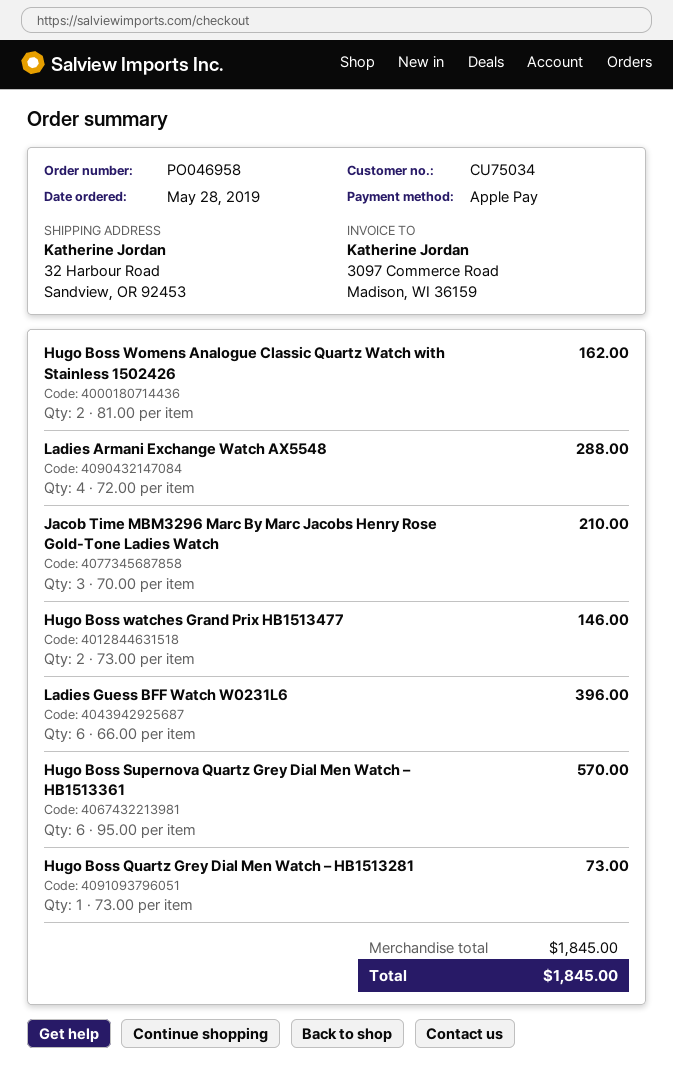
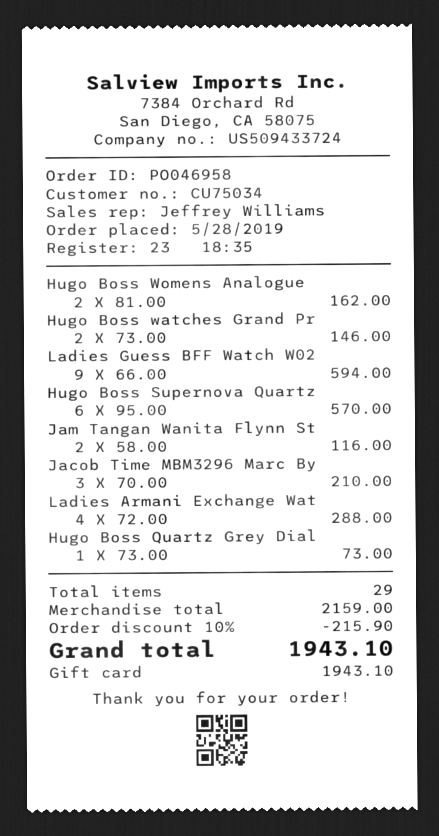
payment method: Apple Pay -> gift card
Ladies Guess BFF Watch W0231L6: 6 x 66.00 = 396.00 -> 9 x 66.00 = 594.00
Jam Tangan Wanita Flynn St: none -> 2 x 58.00 = 116.00
subtotal: 1845.00 -> 2159.00
discount: none -> 10% = 215.90
total: 1845.00 -> 1943.10

